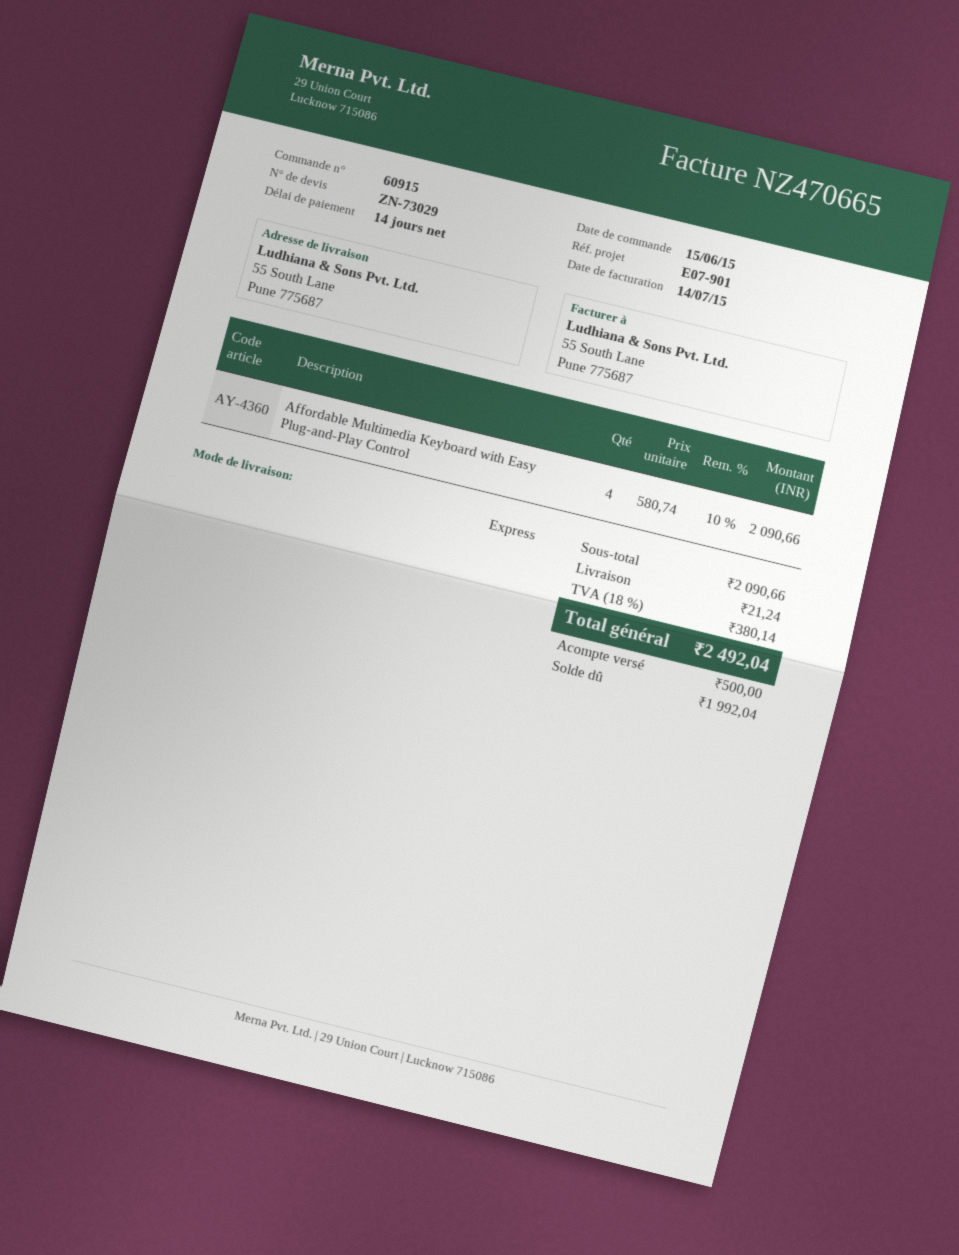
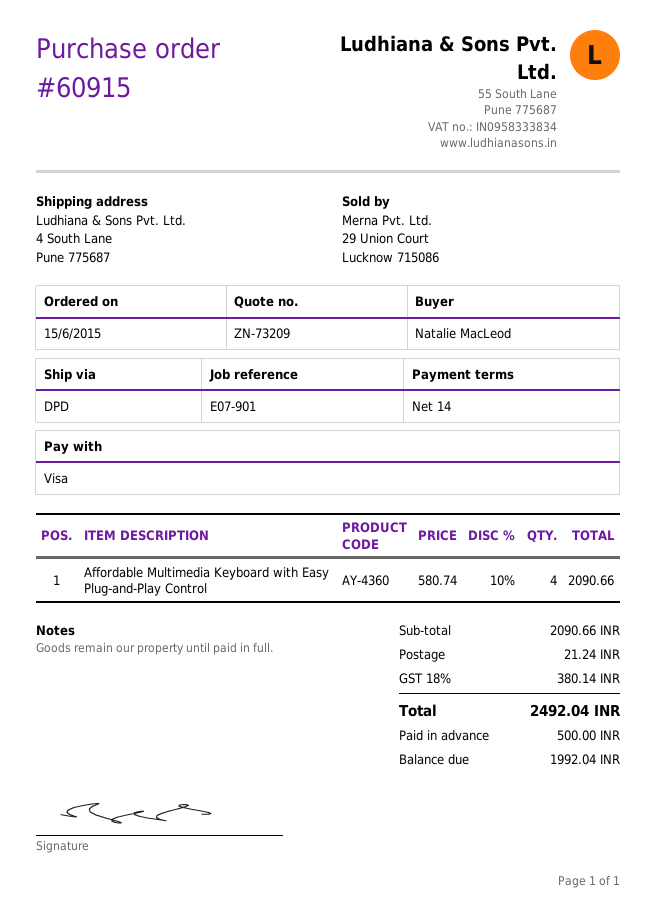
quote number: ZN-73029 -> ZN-73209
shipping method: express -> DPD
ship to: 55 South Lane, Pune 775687 -> 4 South Lane, Pune 775687

